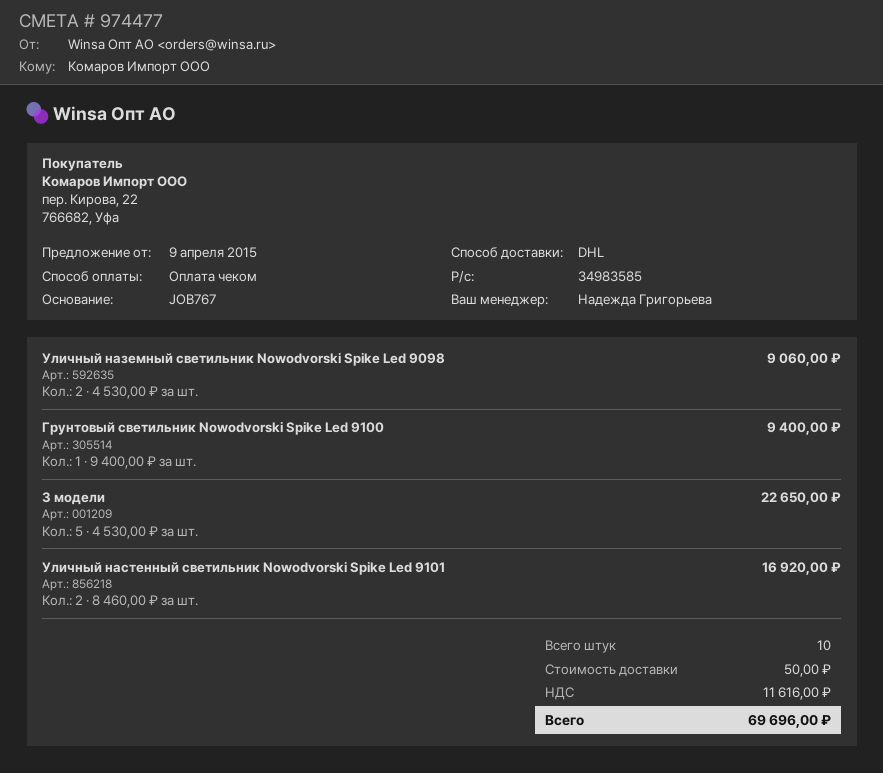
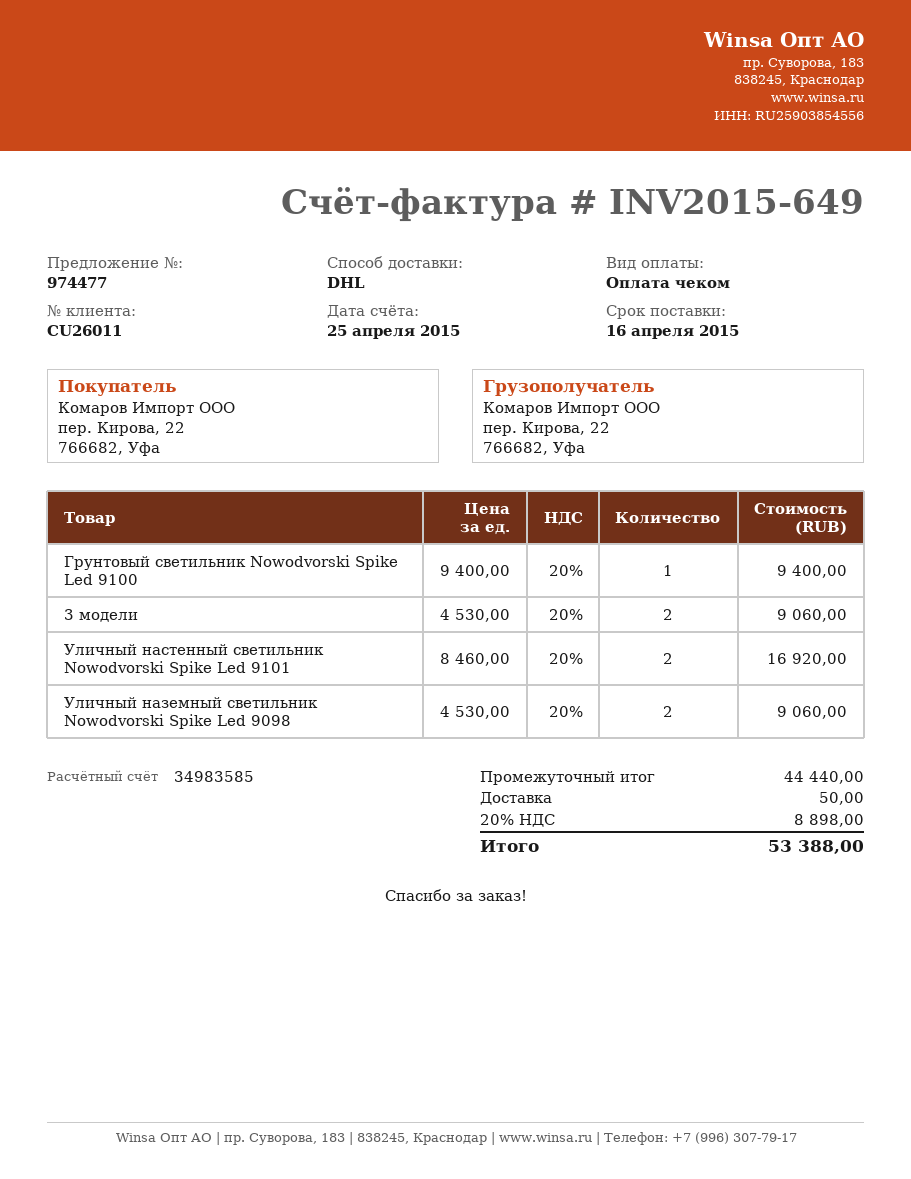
3 модели: 5 x 4530.00 = 22650.00 -> 2 x 4530.00 = 9060.00
tax: 11616.00 -> 8898.00
total: 69696.00 -> 53388.00

